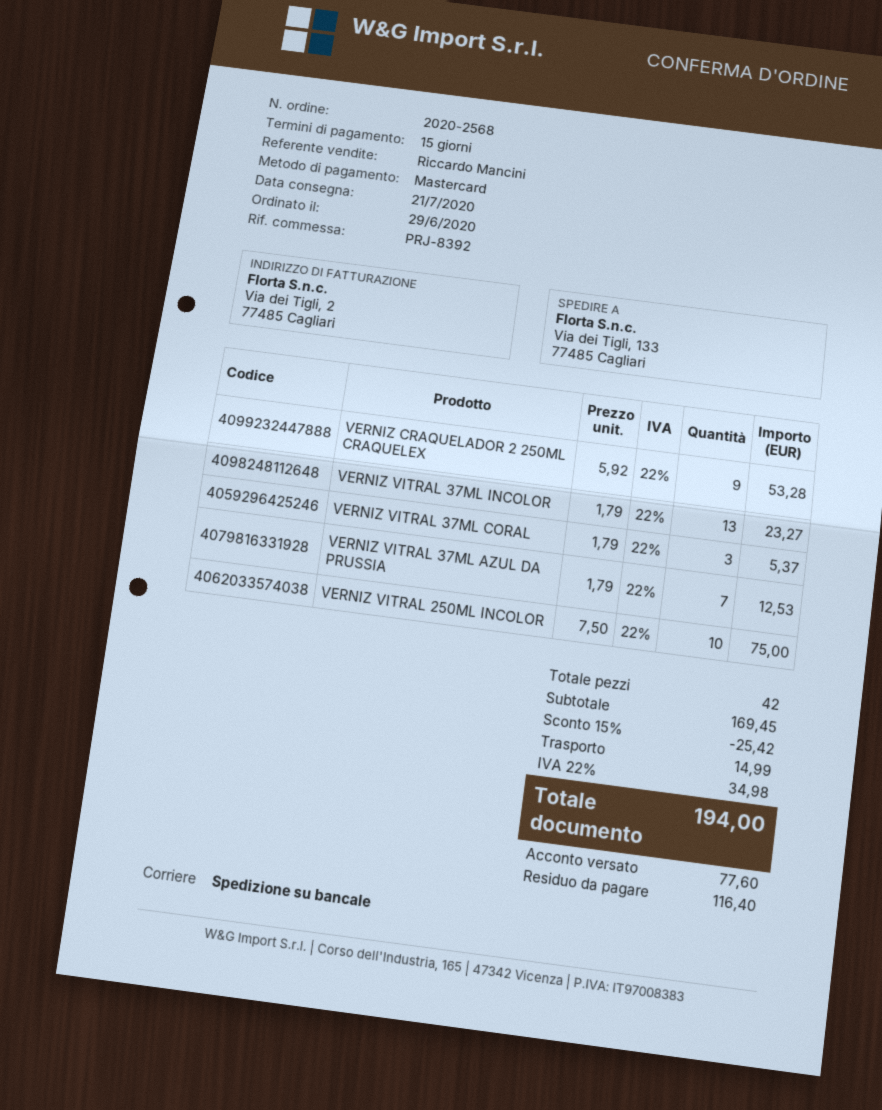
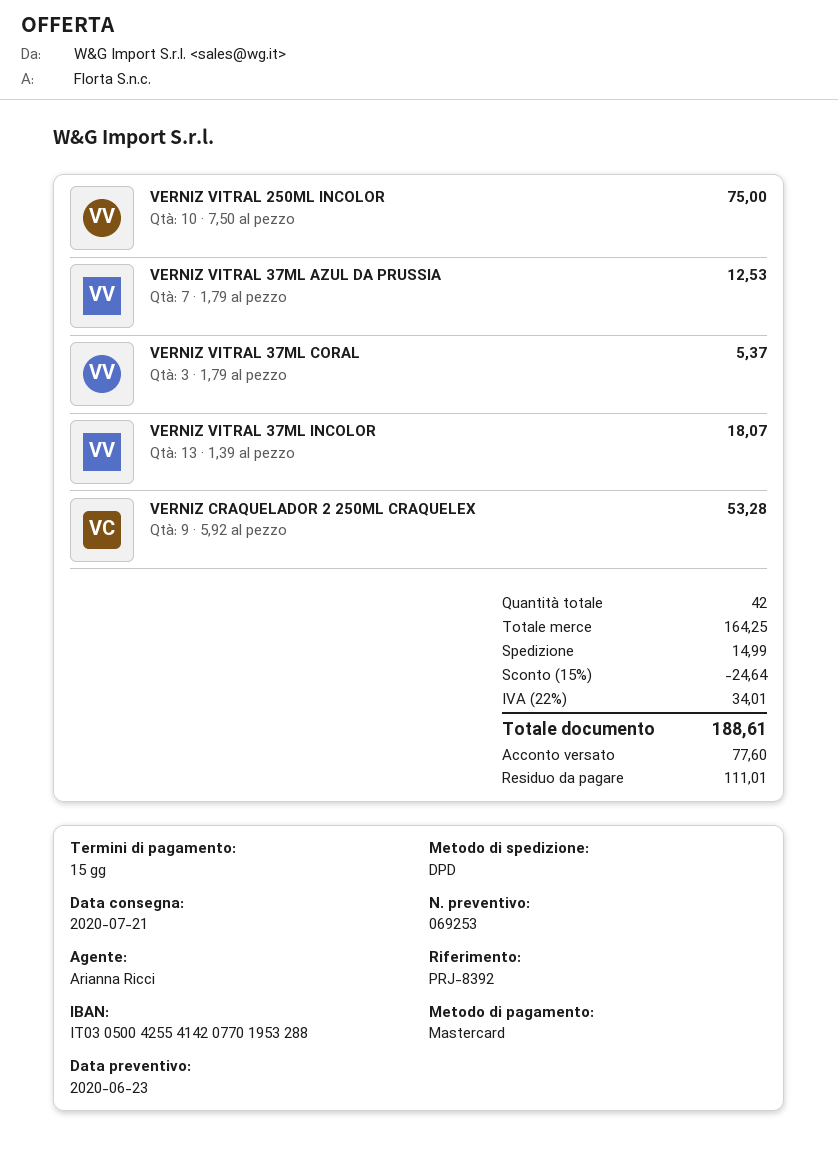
sales rep: Riccardo Mancini -> Arianna Ricci
shipping method: pallet freight -> DPD
VERNIZ VITRAL 37ML INCOLOR: 13 x 1.79 = 23.27 -> 13 x 1.39 = 18.07
subtotal: 169.45 -> 164.25
discount: 15% = 25.42 -> 15% = 24.64
tax: 22% = 34.98 -> 22% = 34.01
total: 194.00 -> 188.61
balance: 116.40 -> 111.01

